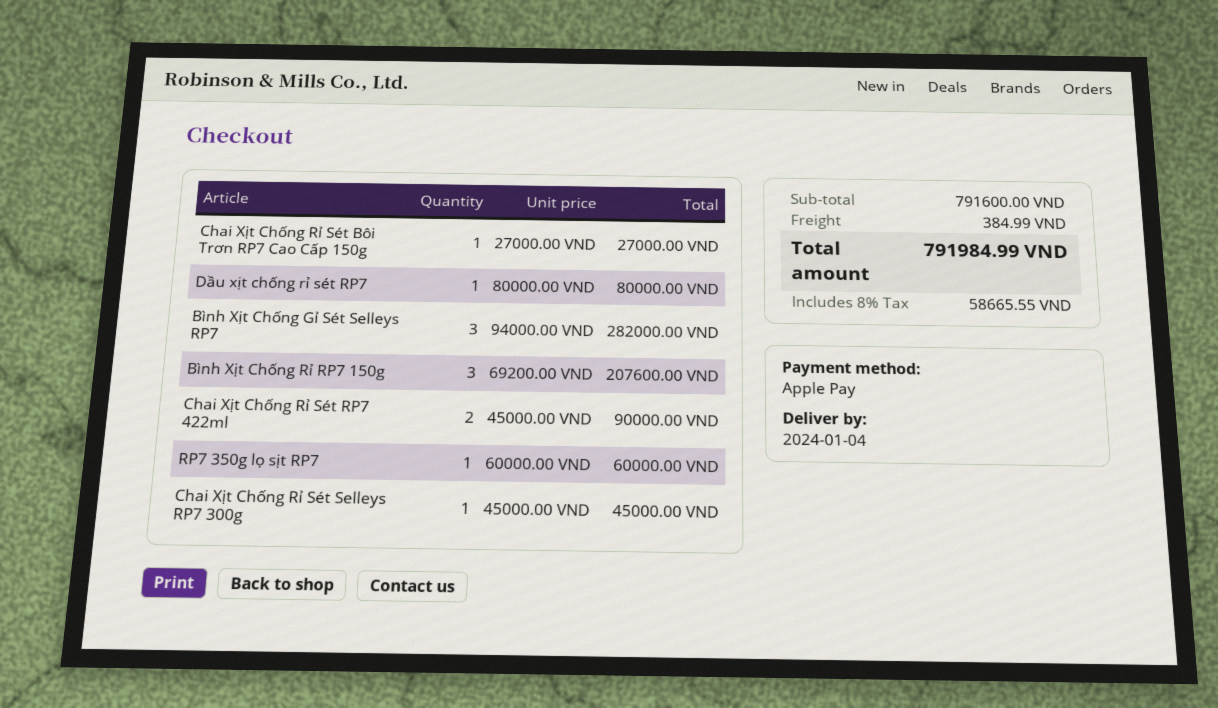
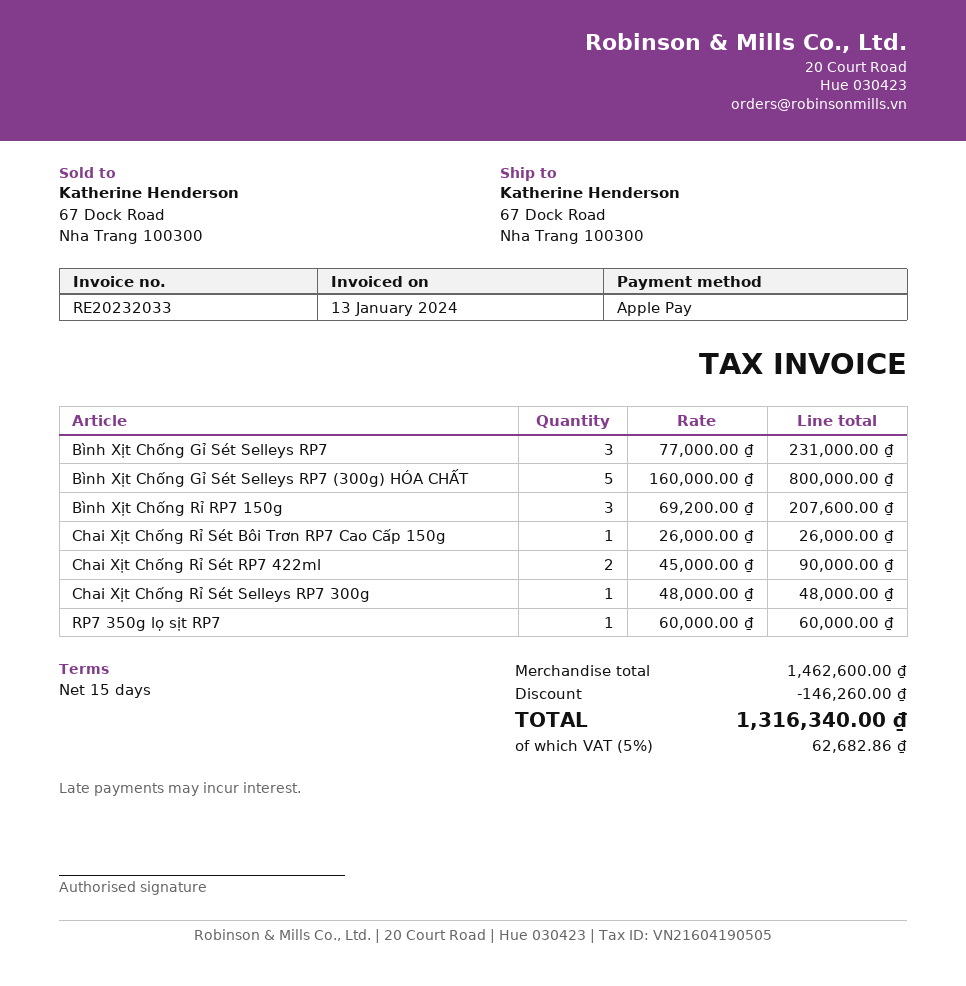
Chai Xịt Chống Rỉ Sét Bôi Trơn RP7 Cao Cấp 150g: 1 x 27000.00 = 27000.00 -> 1 x 26000.00 = 26000.00
Dầu xịt chống rỉ sét RP7: 1 x 80000.00 = 80000.00 -> none
Bình Xịt Chống Gỉ Sét Selleys RP7: 3 x 94000.00 = 282000.00 -> 3 x 77000.00 = 231000.00
Chai Xịt Chống Rỉ Sét Selleys RP7 300g: 1 x 45000.00 = 45000.00 -> 1 x 48000.00 = 48000.00
Bình Xịt Chống Gỉ Sét Selleys RP7 (300g) HÓA CHẤT: none -> 5 x 160000.00 = 800000.00
subtotal: 791600.00 -> 1462600.00
discount: none -> 146260.00
shipping: 384.99 -> none
tax: 8% = 58665.55 -> 5% = 62682.86
total: 791984.99 -> 1316340.00

